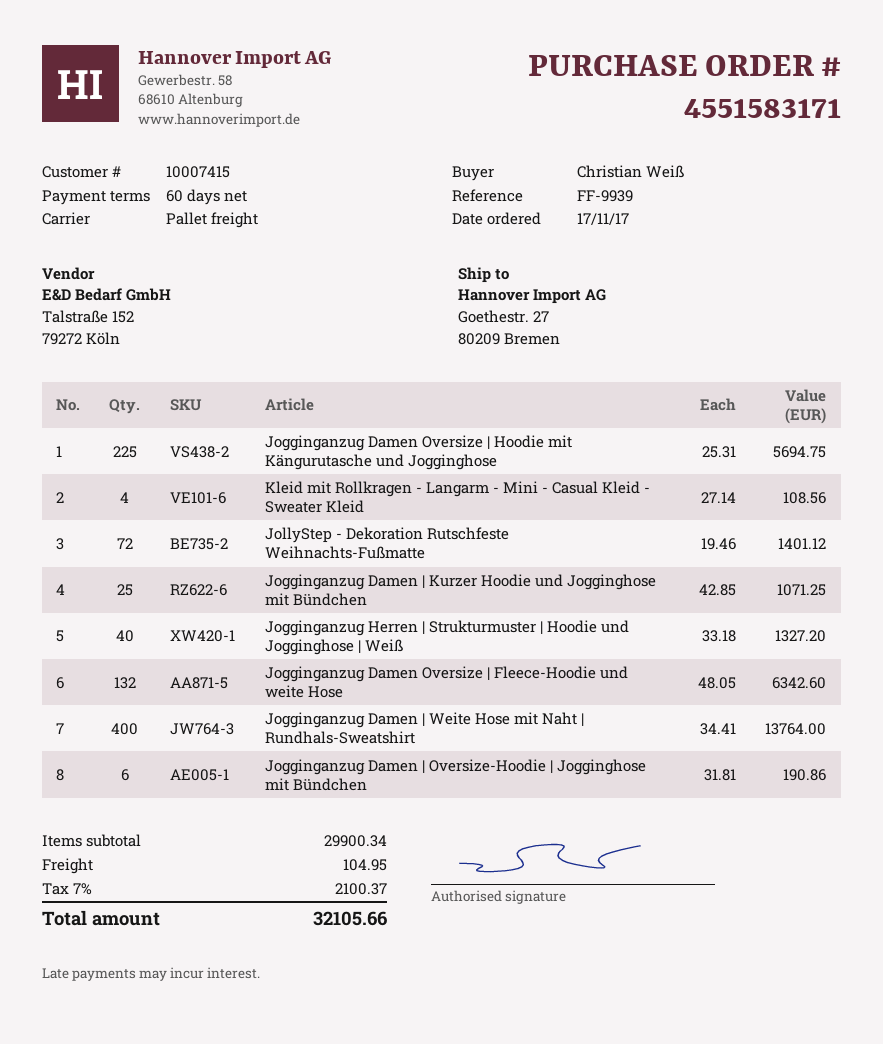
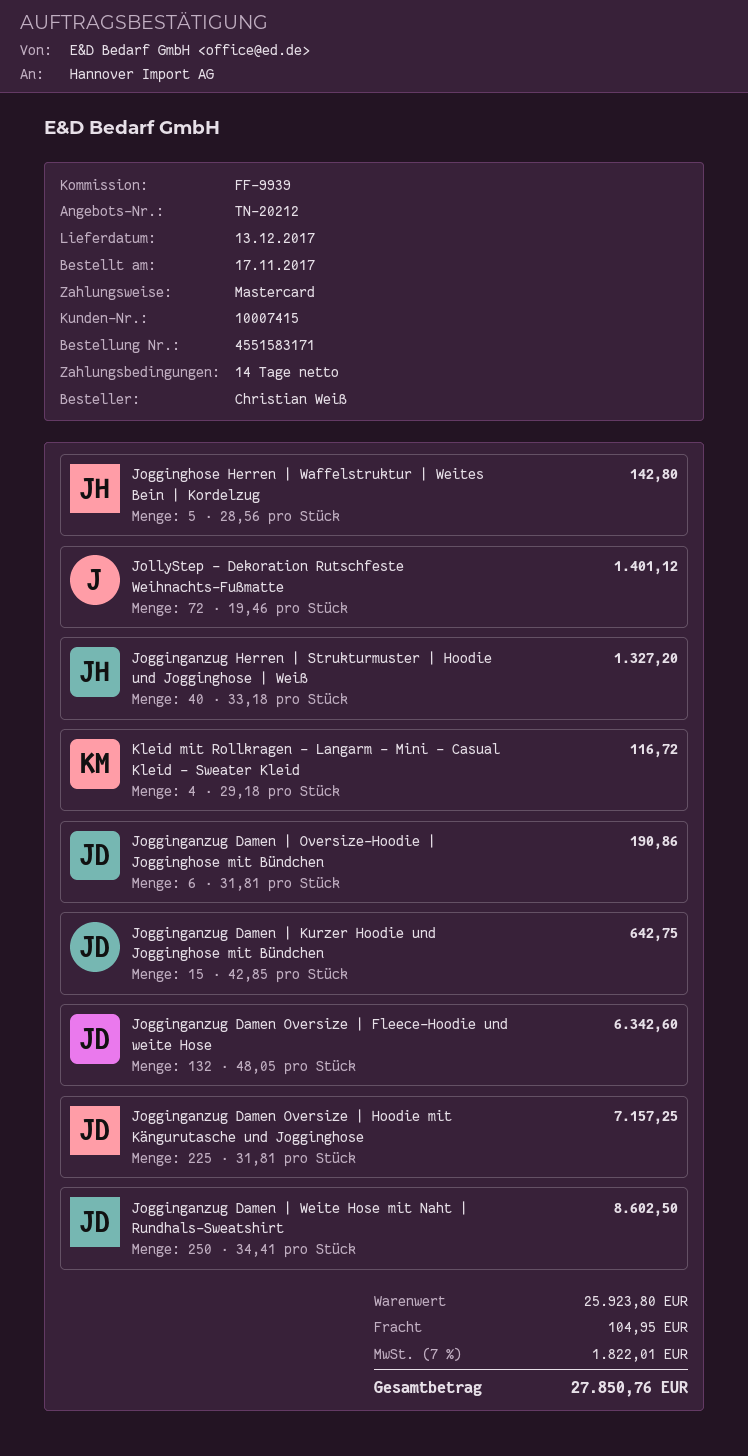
payment terms: 60 days -> 14 days
Jogginganzug Damen Oversize | Hoodie mit Kängurutasche und Jogginghose: 225 x 25.31 = 5694.75 -> 225 x 31.81 = 7157.25
Kleid mit Rollkragen - Langarm - Mini - Casual Kleid - Sweater Kleid: 4 x 27.14 = 108.56 -> 4 x 29.18 = 116.72
Jogginganzug Damen | Kurzer Hoodie und Jogginghose mit Bündchen: 25 x 42.85 = 1071.25 -> 15 x 42.85 = 642.75
Jogginganzug Damen | Weite Hose mit Naht | Rundhals-Sweatshirt: 400 x 34.41 = 13764.00 -> 250 x 34.41 = 8602.50
Jogginghose Herren | Waffelstruktur | Weites Bein | Kordelzug: none -> 5 x 28.56 = 142.80
subtotal: 29900.34 -> 25923.80
tax: 7% = 2100.37 -> 7% = 1822.01
total: 32105.66 -> 27850.76

